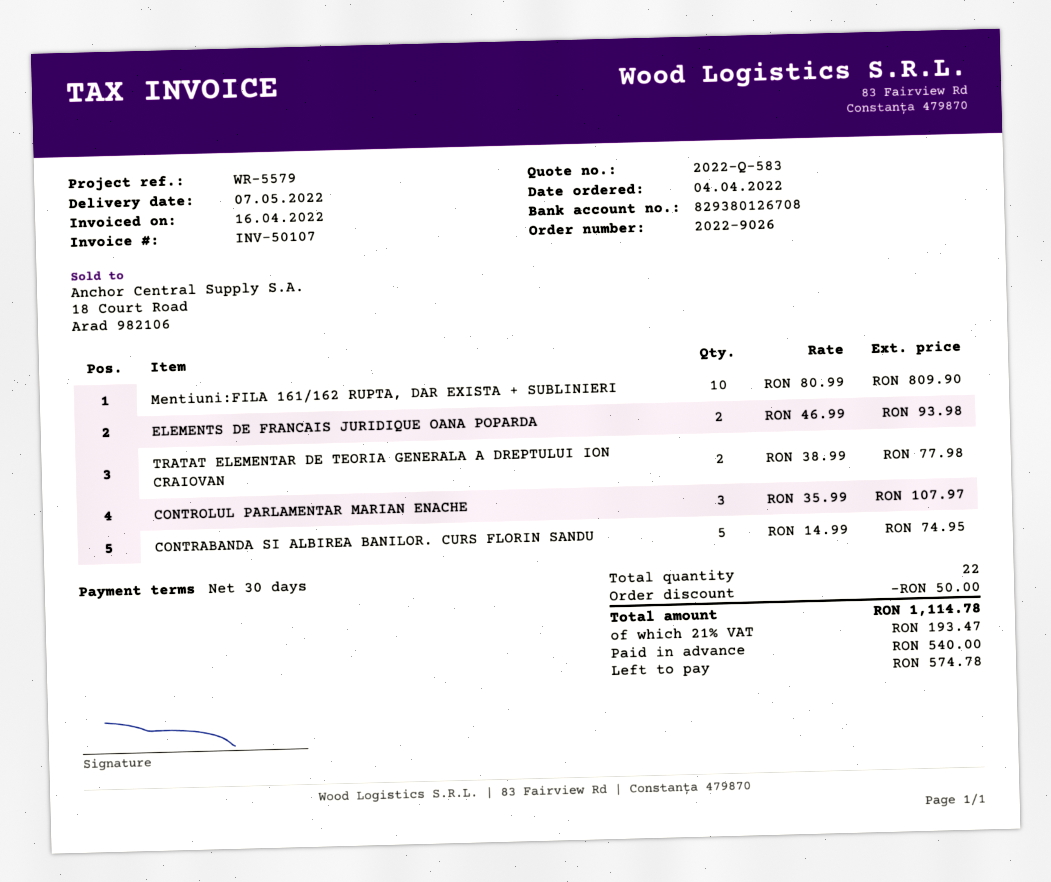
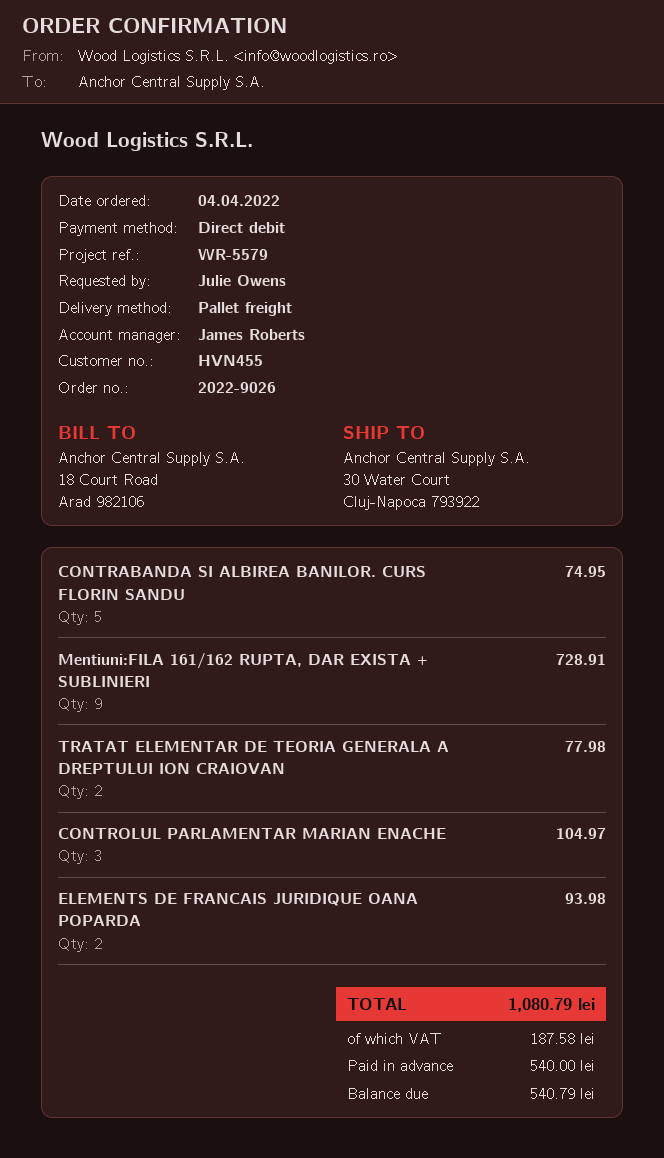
Mentiuni:FILA 161/162 RUPTA, DAR EXISTA + SUBLINIERI: 10 for 809.90 -> 9 for 728.91
CONTROLUL PARLAMENTAR MARIAN ENACHE: 3 for 107.97 -> 3 for 104.97
discount: 50.00 -> none
tax: 193.47 -> 187.58
total: 1114.78 -> 1080.79
balance: 574.78 -> 540.79

